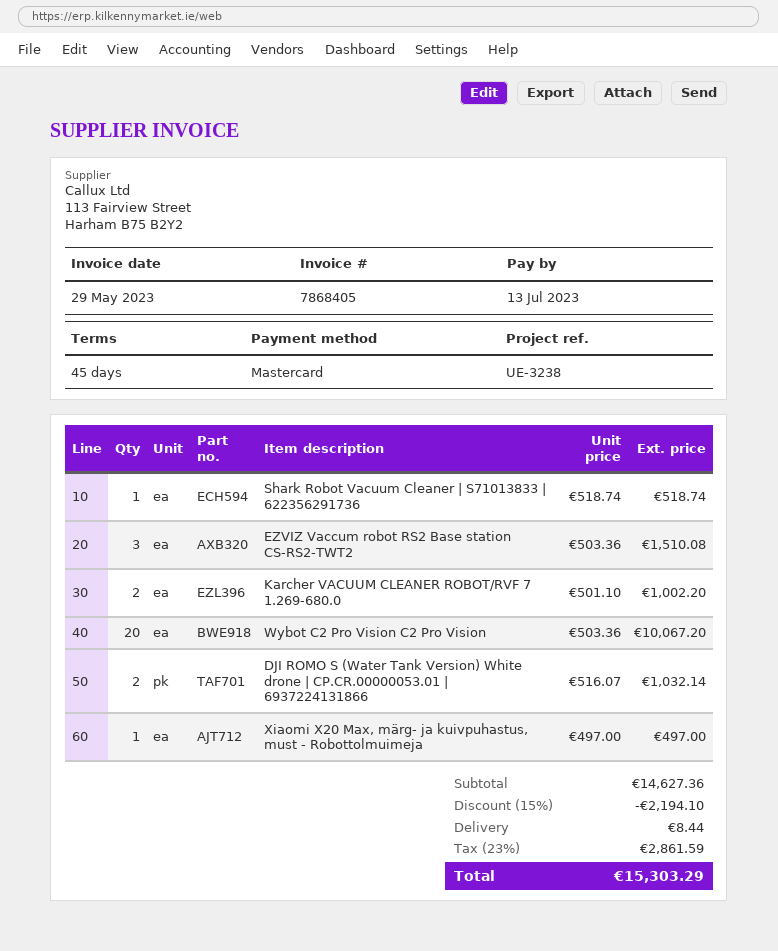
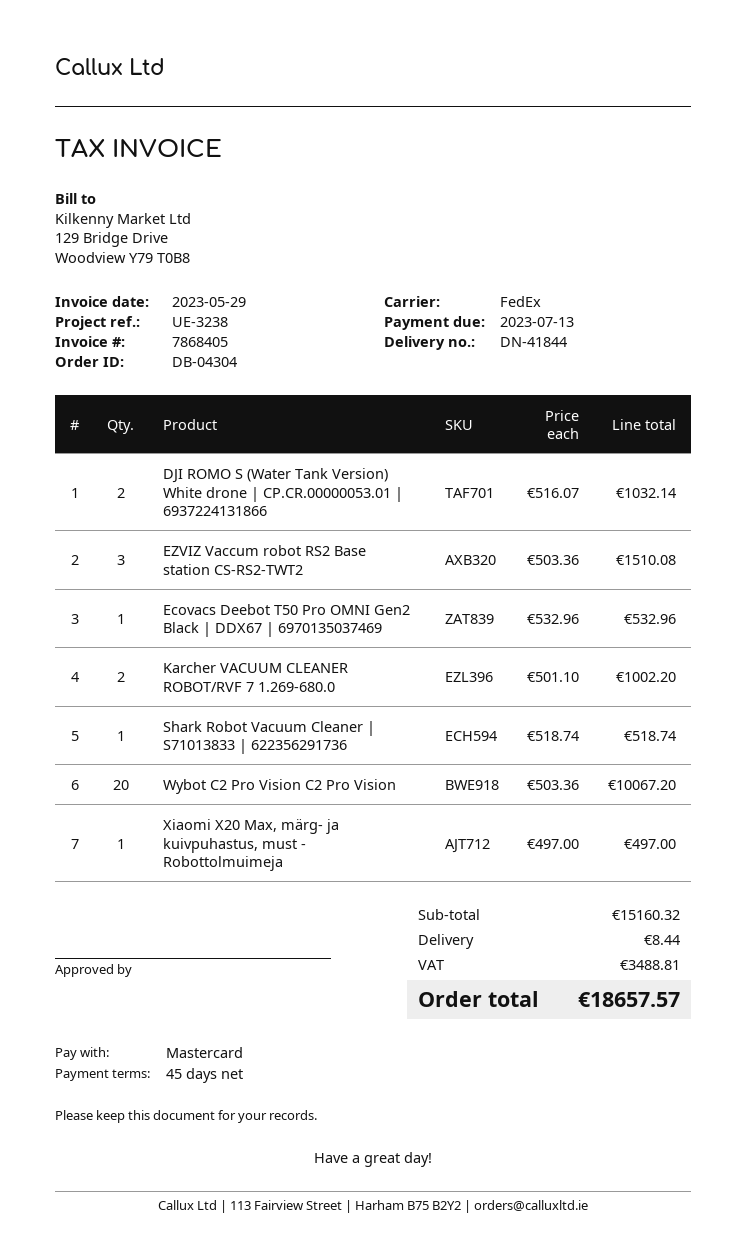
Ecovacs Deebot T50 Pro OMNI Gen2 Black | DDX67 | 6970135037469: none -> 1 x 532.96 = 532.96
subtotal: 14627.36 -> 15160.32
discount: 15% = 2194.10 -> none
tax: 2861.59 -> 3488.81
total: 15303.29 -> 18657.57

